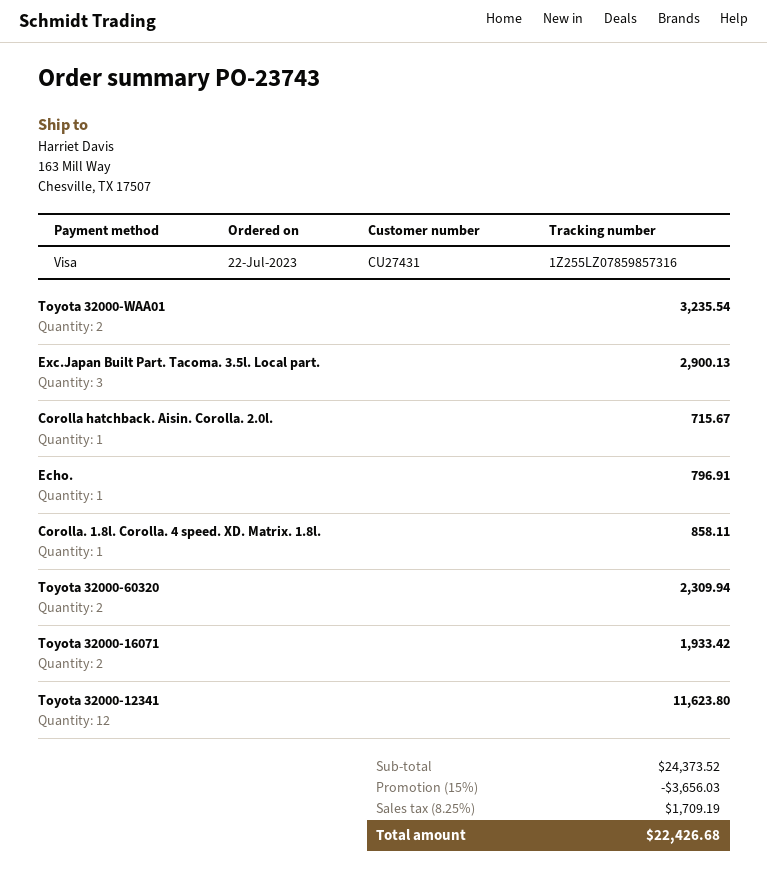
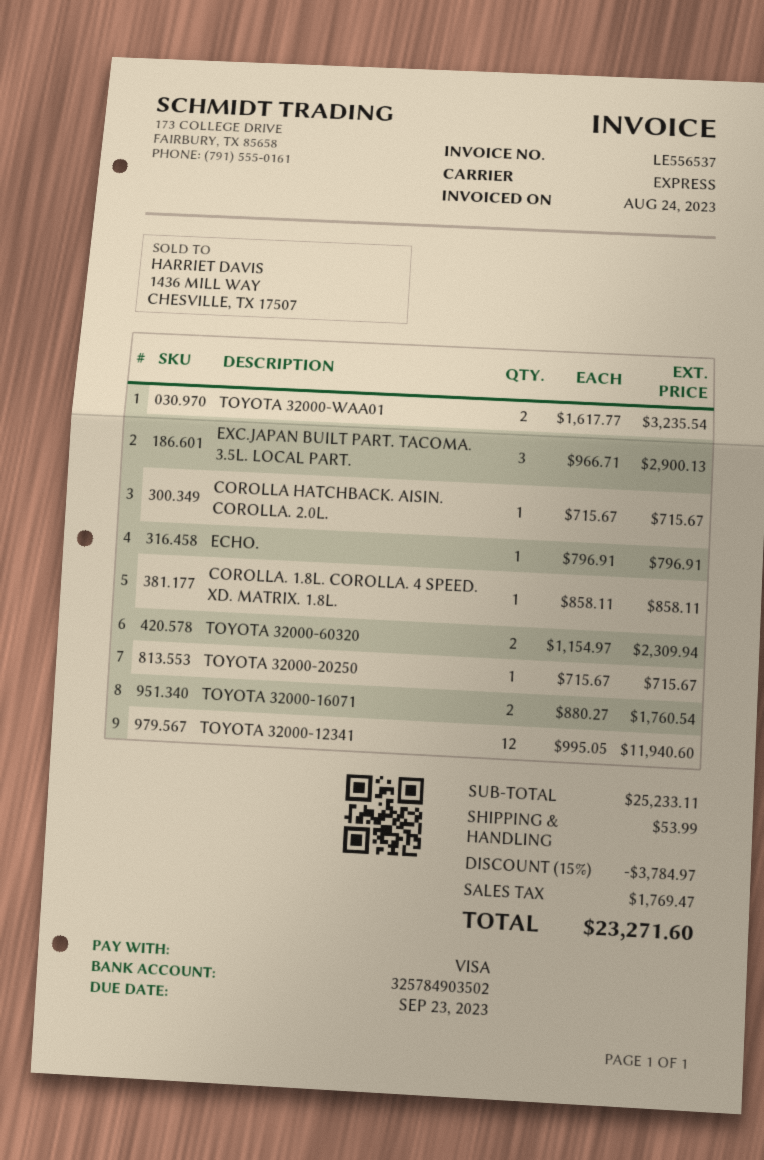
Toyota 32000-16071: 2 for 1933.42 -> 2 for 1760.54
Toyota 32000-12341: 12 for 11623.80 -> 12 for 11940.60
TOYOTA 32000-20250: none -> 1 for 715.67
subtotal: 24373.52 -> 25233.11
discount: 15% = 3656.03 -> 15% = 3784.97
shipping: none -> 53.99
tax: 1709.19 -> 1769.47
total: 22426.68 -> 23271.60

